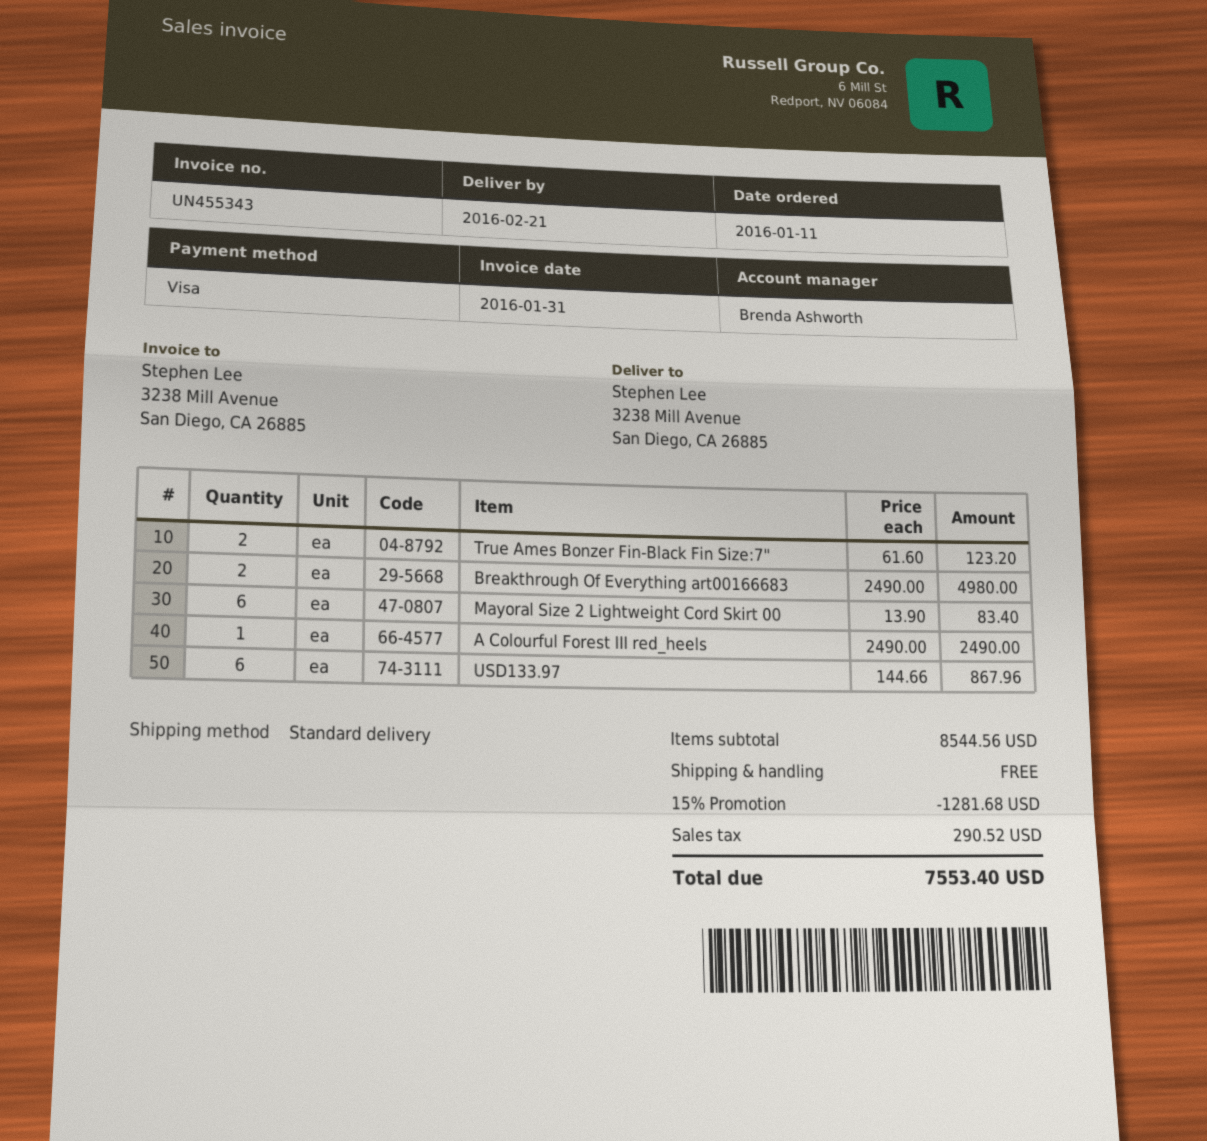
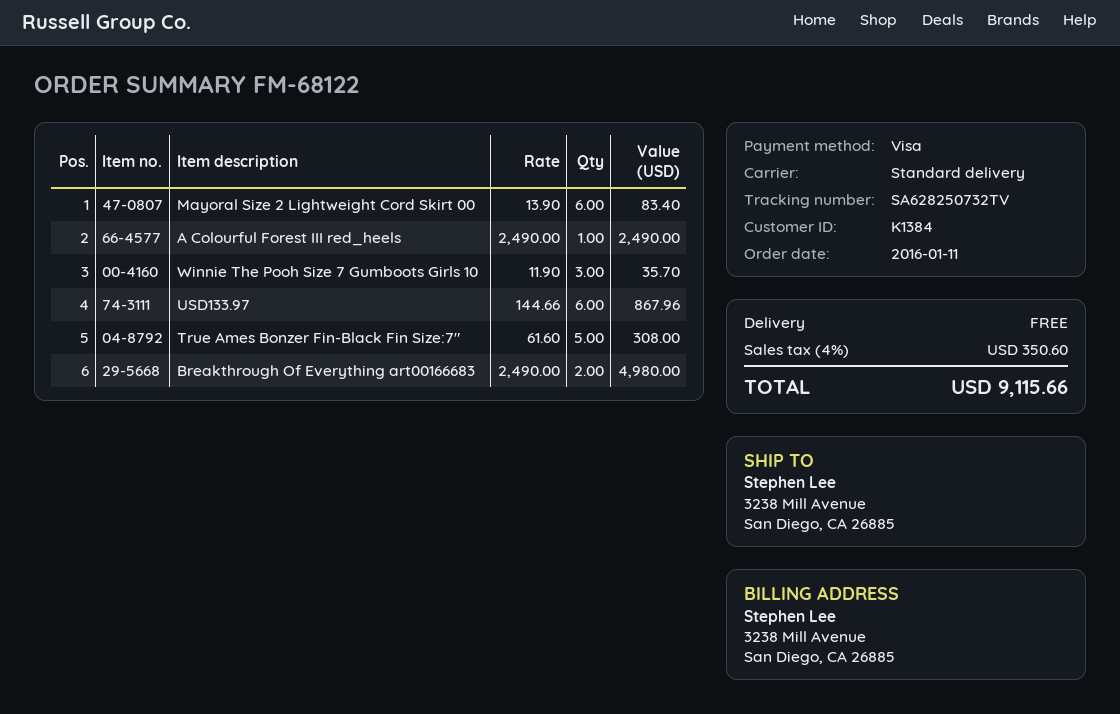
True Ames Bonzer Fin-Black Fin Size:7": 2 x 61.60 = 123.20 -> 5 x 61.60 = 308.00
Winnie The Pooh Size 7 Gumboots Girls 10: none -> 3 x 11.90 = 35.70
discount: 15% = 1281.68 -> none
tax: 290.52 -> 350.60
total: 7553.40 -> 9115.66

